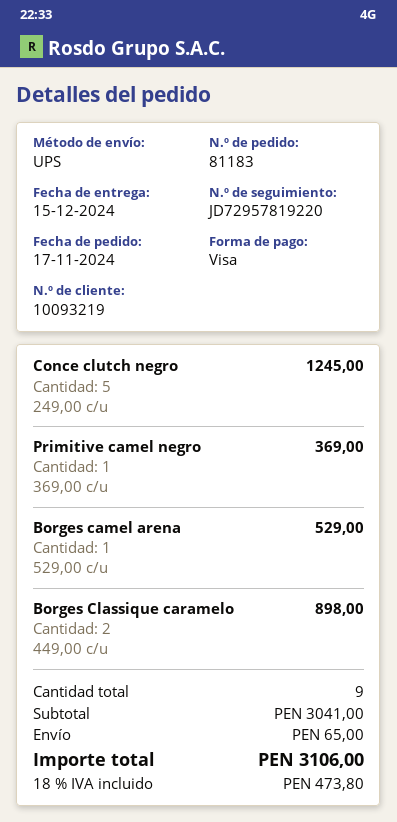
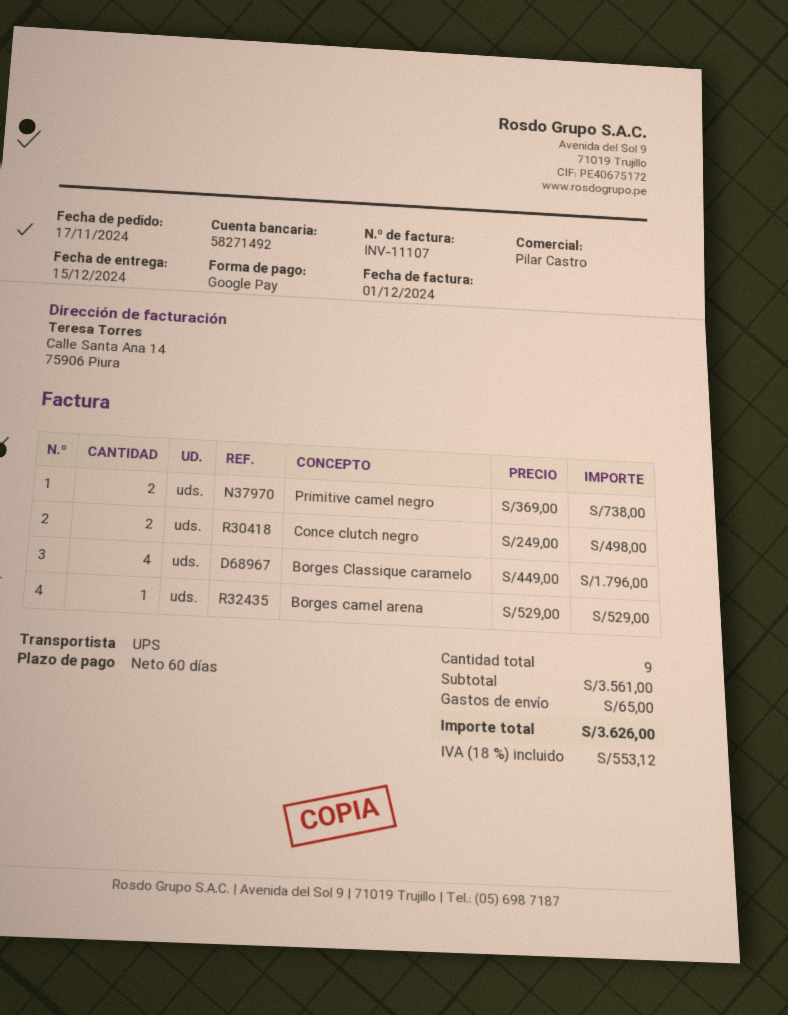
payment method: Visa -> Google Pay
Conce clutch negro: 5 x 249.00 = 1245.00 -> 2 x 249.00 = 498.00
Primitive camel negro: 1 x 369.00 = 369.00 -> 2 x 369.00 = 738.00
Borges Classique caramelo: 2 x 449.00 = 898.00 -> 4 x 449.00 = 1796.00
subtotal: 3041.00 -> 3561.00
tax: 18% = 473.80 -> 18% = 553.12
total: 3106.00 -> 3626.00

